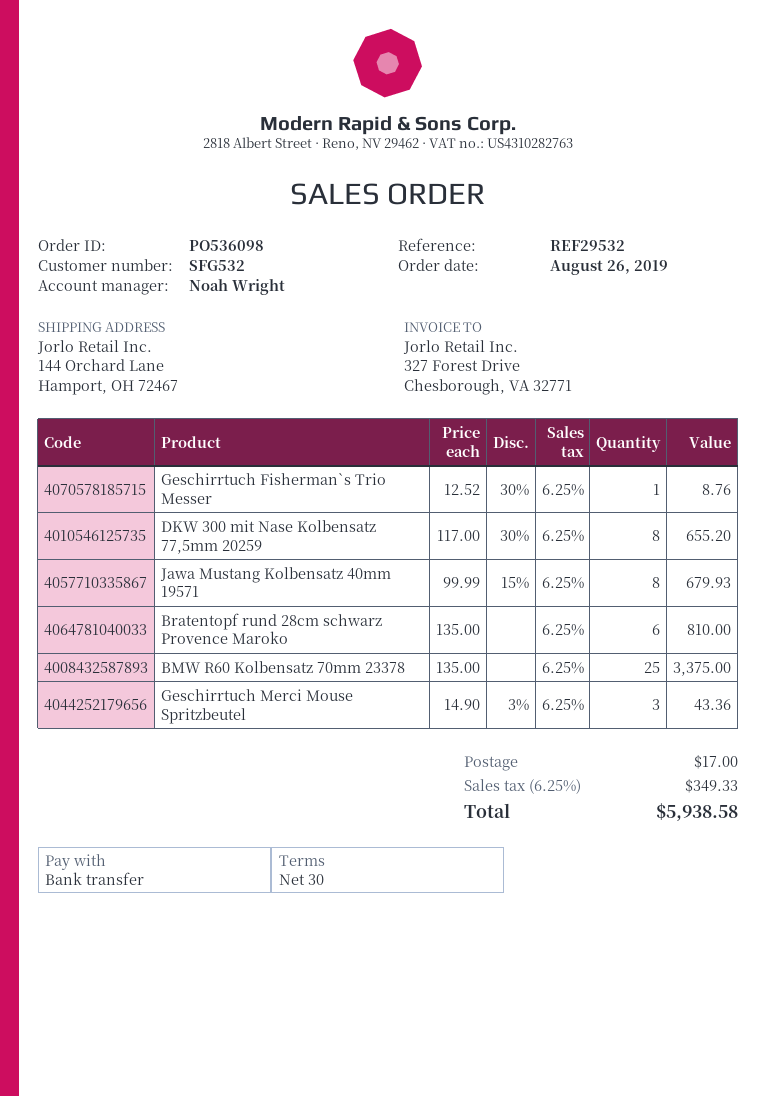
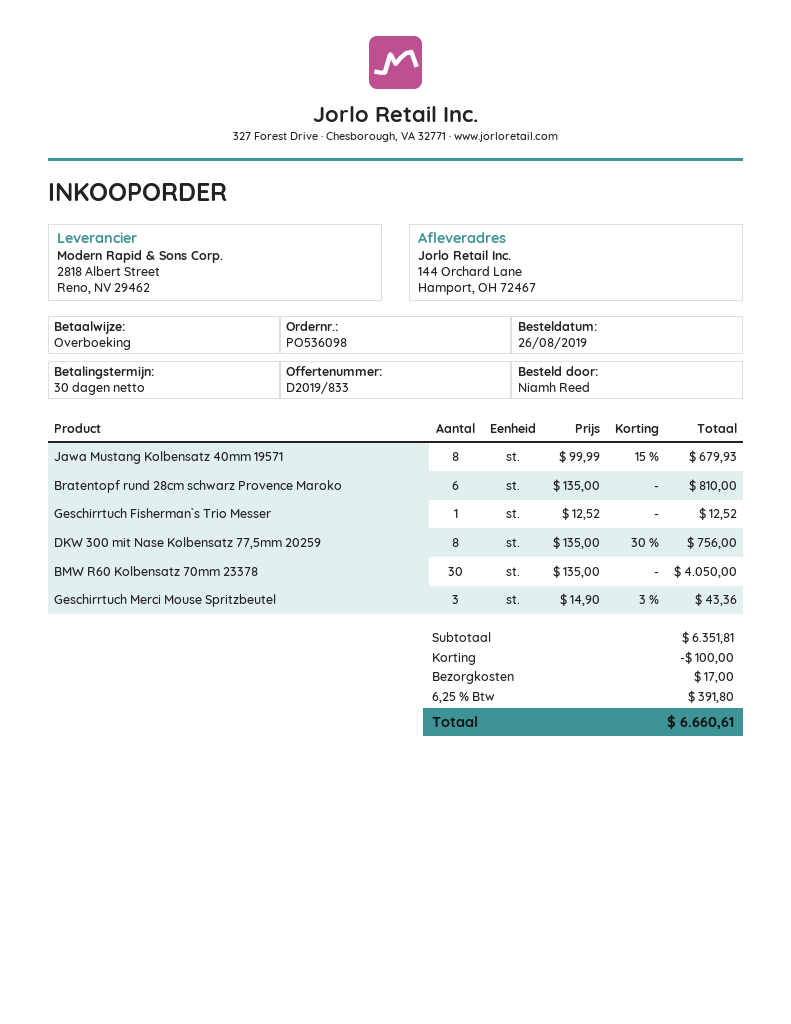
Geschirrtuch Fisherman`s Trio Messer: 1 x 12.52 - 30% = 8.76 -> 1 x 12.52 = 12.52
DKW 300 mit Nase Kolbensatz 77,5mm 20259: 8 x 117.00 - 30% = 655.20 -> 8 x 135.00 - 30% = 756.00
BMW R60 Kolbensatz 70mm 23378: 25 x 135.00 = 3375.00 -> 30 x 135.00 = 4050.00
discount: none -> 100.00
tax: 6.25% = 349.33 -> 6.25% = 391.80
total: 5938.58 -> 6660.61

